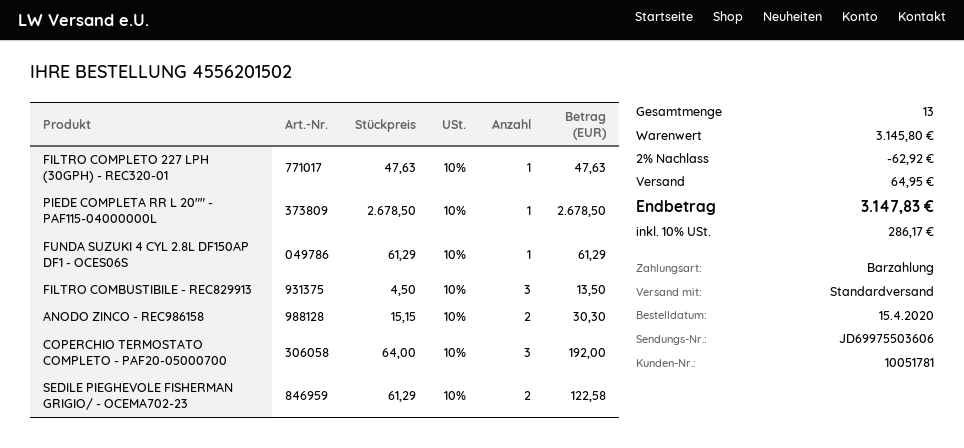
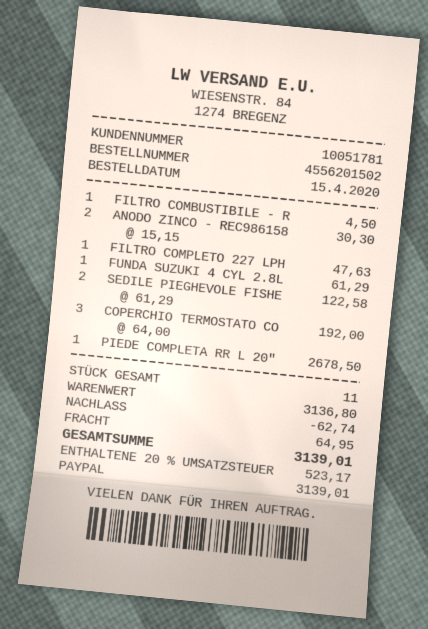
payment method: cash -> PayPal
FILTRO COMBUSTIBILE - REC829913: 3 x 4.50 = 13.50 -> 1 x 4.50 = 4.50
total quantity: 13 -> 11
subtotal: 3145.80 -> 3136.80
discount: 62.92 -> 62.74
tax: 10% = 286.17 -> 20% = 523.17
total: 3147.83 -> 3139.01

